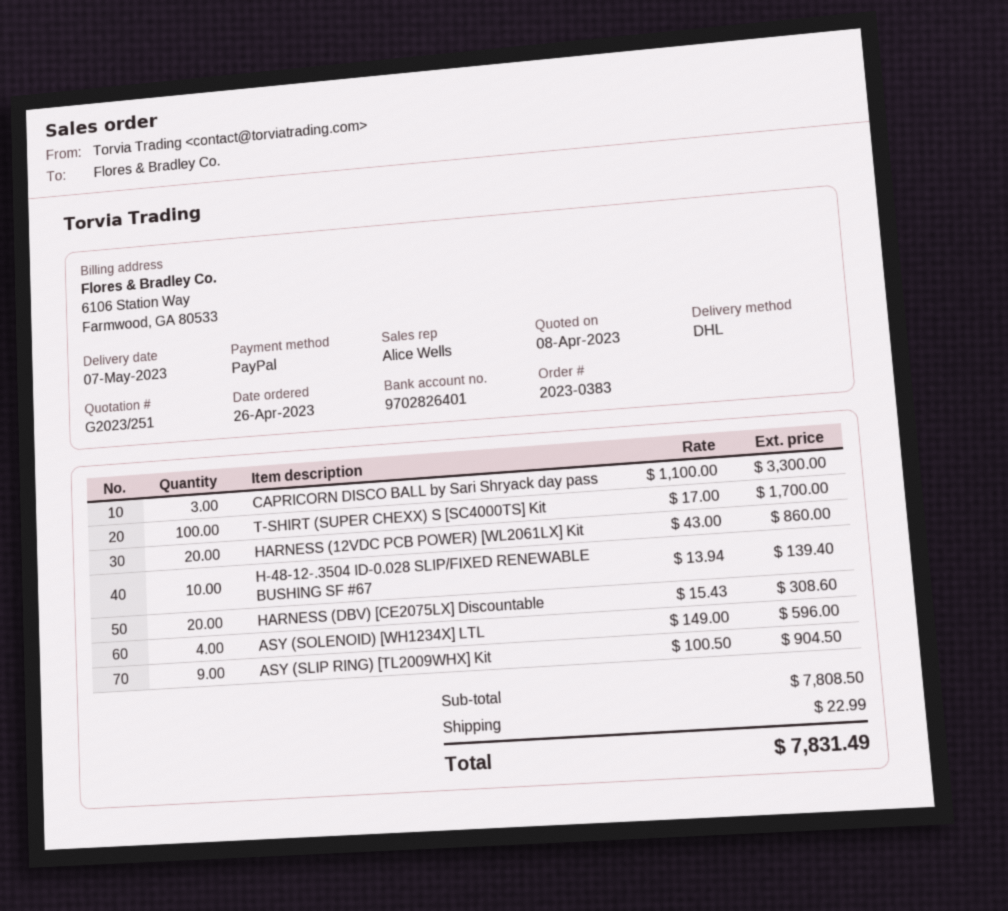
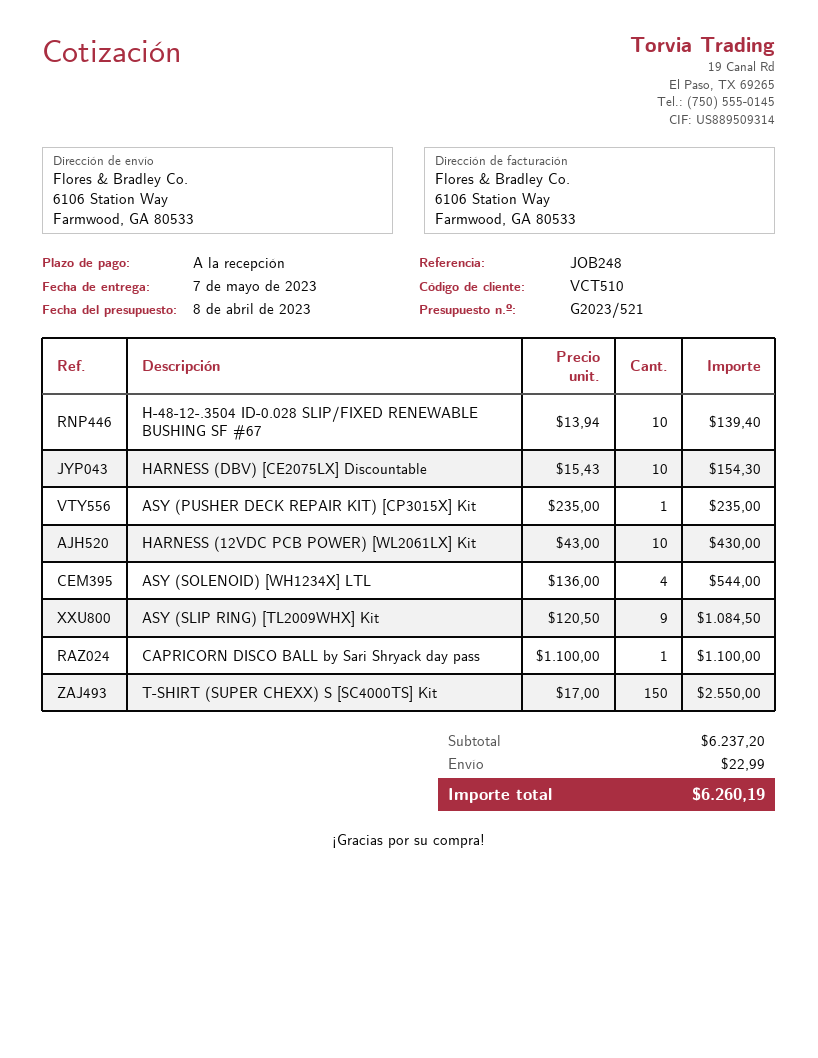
quote number: G2023/251 -> G2023/521
CAPRICORN DISCO BALL by Sari Shryack day pass: 3 x 1100.00 = 3300.00 -> 1 x 1100.00 = 1100.00
T-SHIRT (SUPER CHEXX) S [SC4000TS] Kit: 100 x 17.00 = 1700.00 -> 150 x 17.00 = 2550.00
HARNESS (12VDC PCB POWER) [WL2061LX] Kit: 20 x 43.00 = 860.00 -> 10 x 43.00 = 430.00
HARNESS (DBV) [CE2075LX] Discountable: 20 x 15.43 = 308.60 -> 10 x 15.43 = 154.30
ASY (SOLENOID) [WH1234X] LTL: 4 x 149.00 = 596.00 -> 4 x 136.00 = 544.00
ASY (SLIP RING) [TL2009WHX] Kit: 9 x 100.50 = 904.50 -> 9 x 120.50 = 1084.50
ASY (PUSHER DECK REPAIR KIT) [CP3015X] Kit: none -> 1 x 235.00 = 235.00
subtotal: 7808.50 -> 6237.20
total: 7831.49 -> 6260.19

